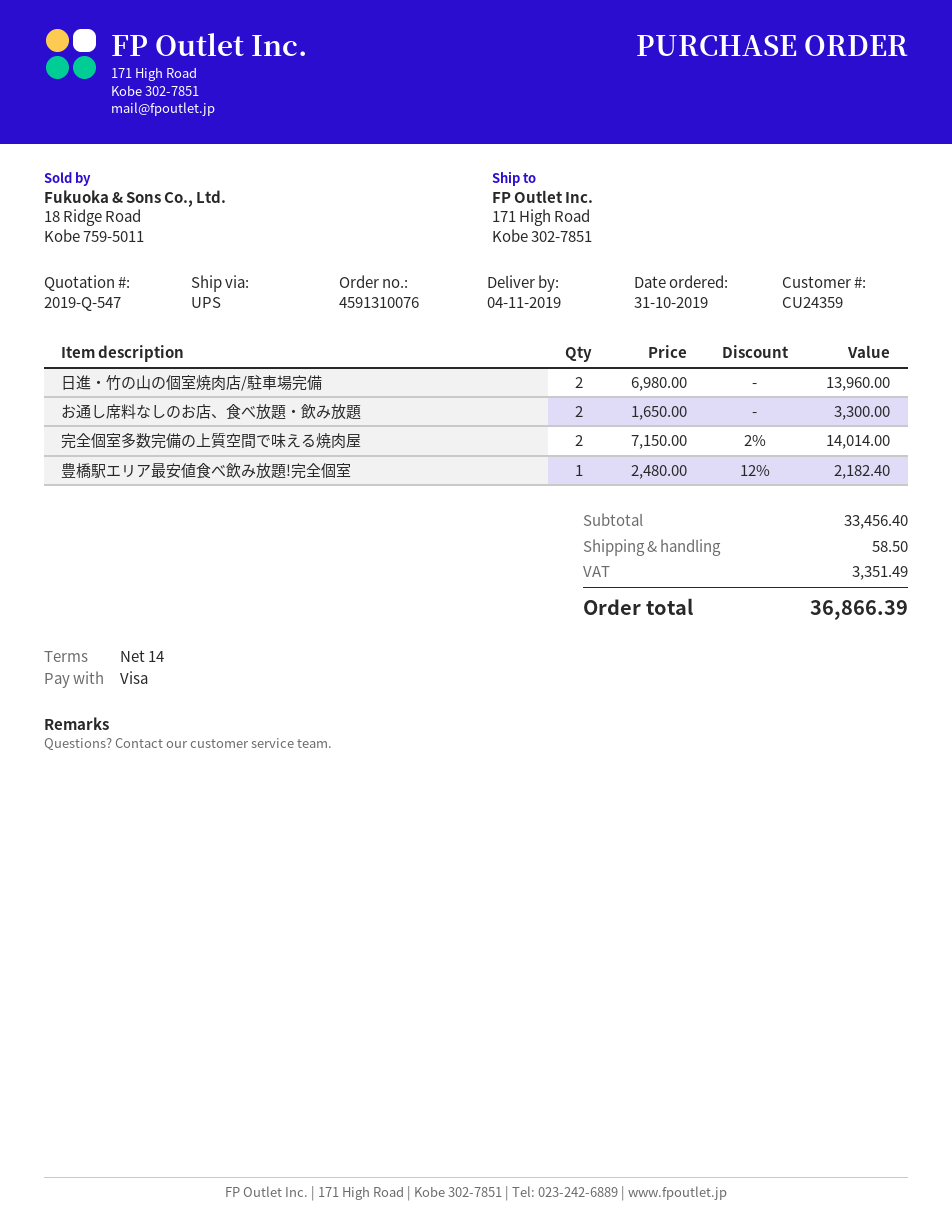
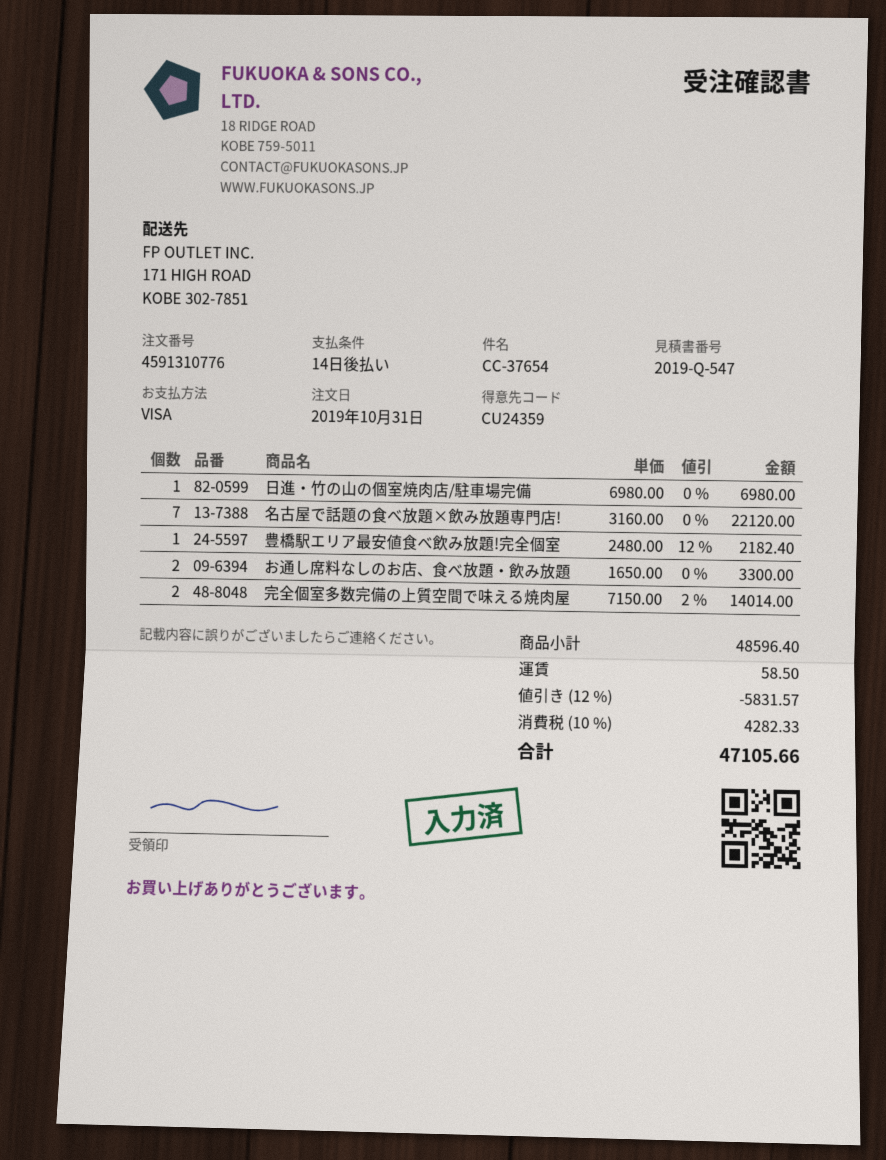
order number: 4591310076 -> 4591310776
日進・竹の山の個室焼肉店/駐車場完備: 2 x 6980.00 = 13960.00 -> 1 x 6980.00 = 6980.00
名古屋で話題の食べ放題×飲み放題専門店!: none -> 7 x 3160.00 = 22120.00
subtotal: 33456.40 -> 48596.40
discount: none -> 12% = 5831.57
tax: 3351.49 -> 4282.33
total: 36866.39 -> 47105.66

